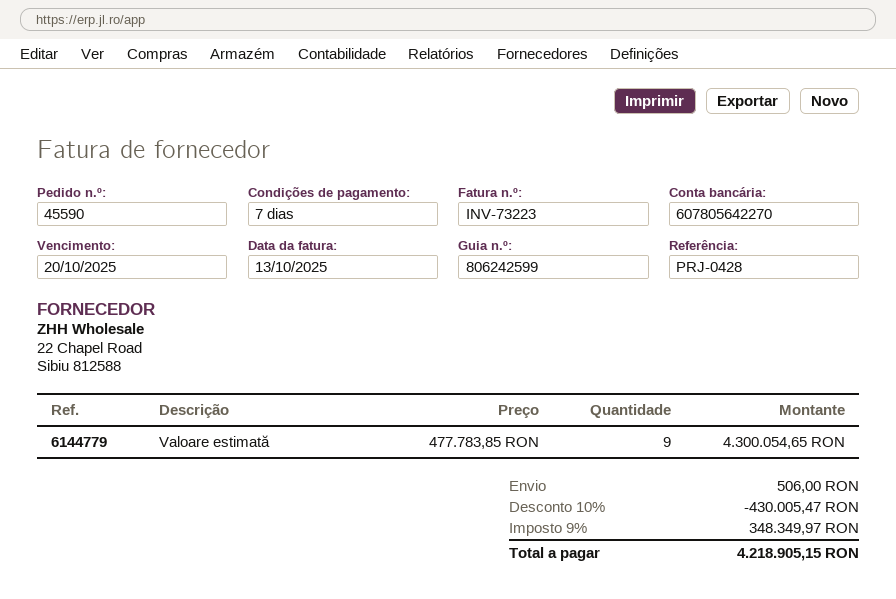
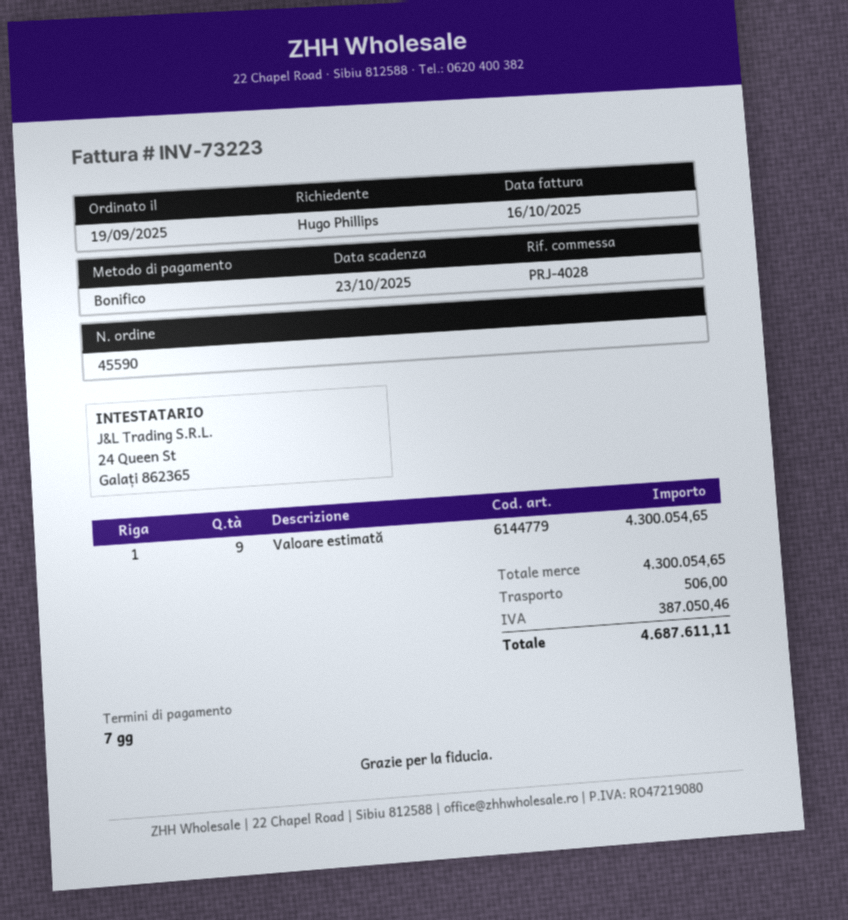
invoice date: 2025-10-13 -> 2025-10-16
due date: 2025-10-20 -> 2025-10-23
reference: PRJ-0428 -> PRJ-4028
discount: 10% = 430005.47 -> none
tax: 348349.97 -> 387050.46
total: 4218905.15 -> 4687611.11

